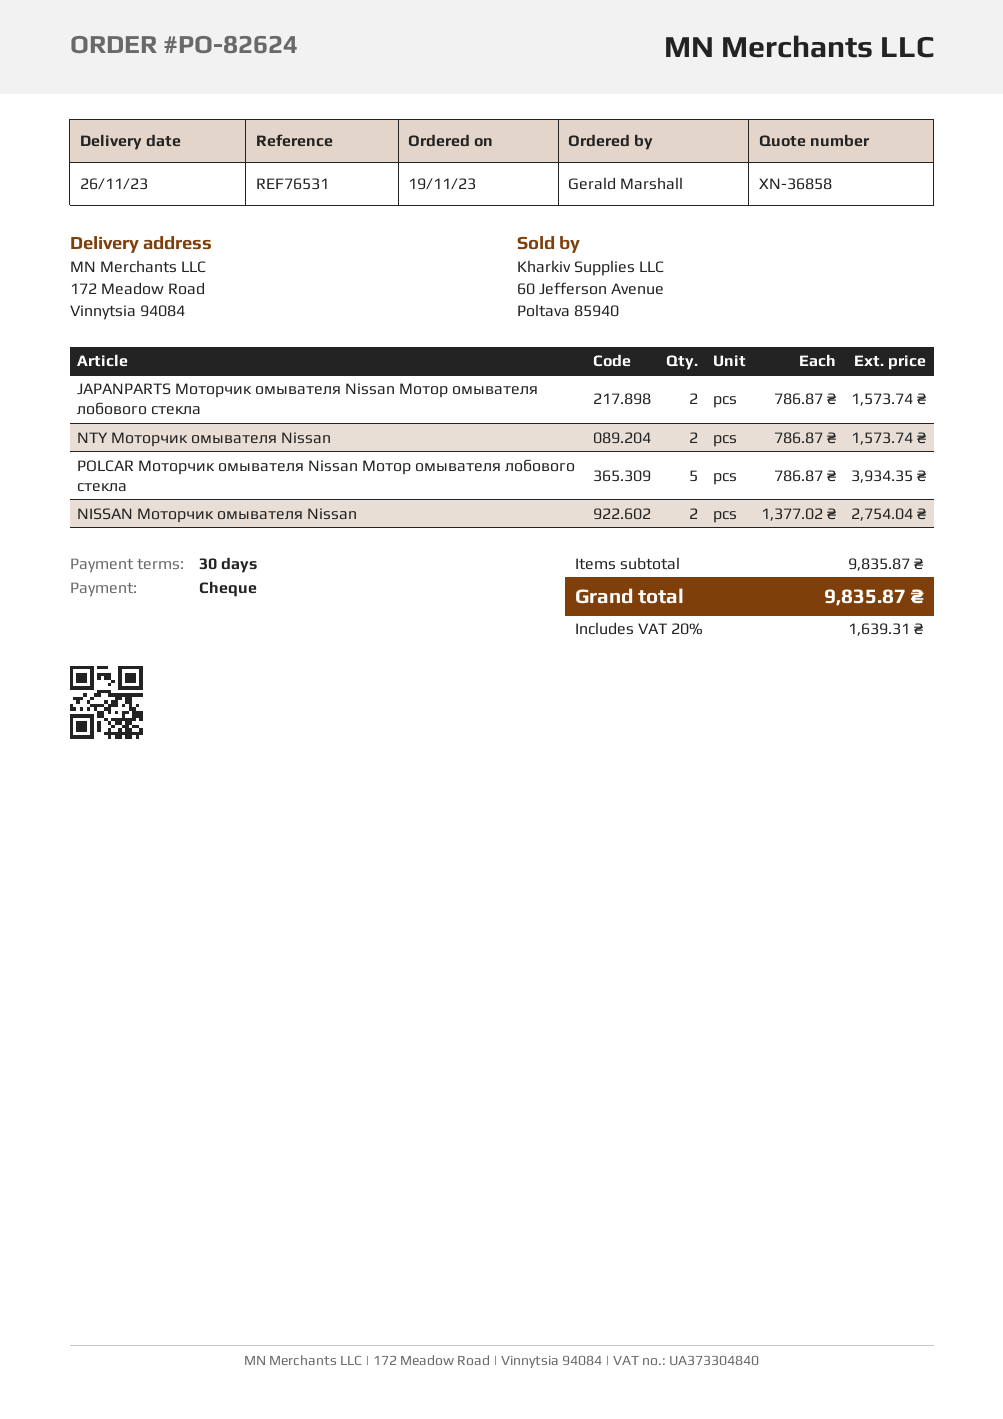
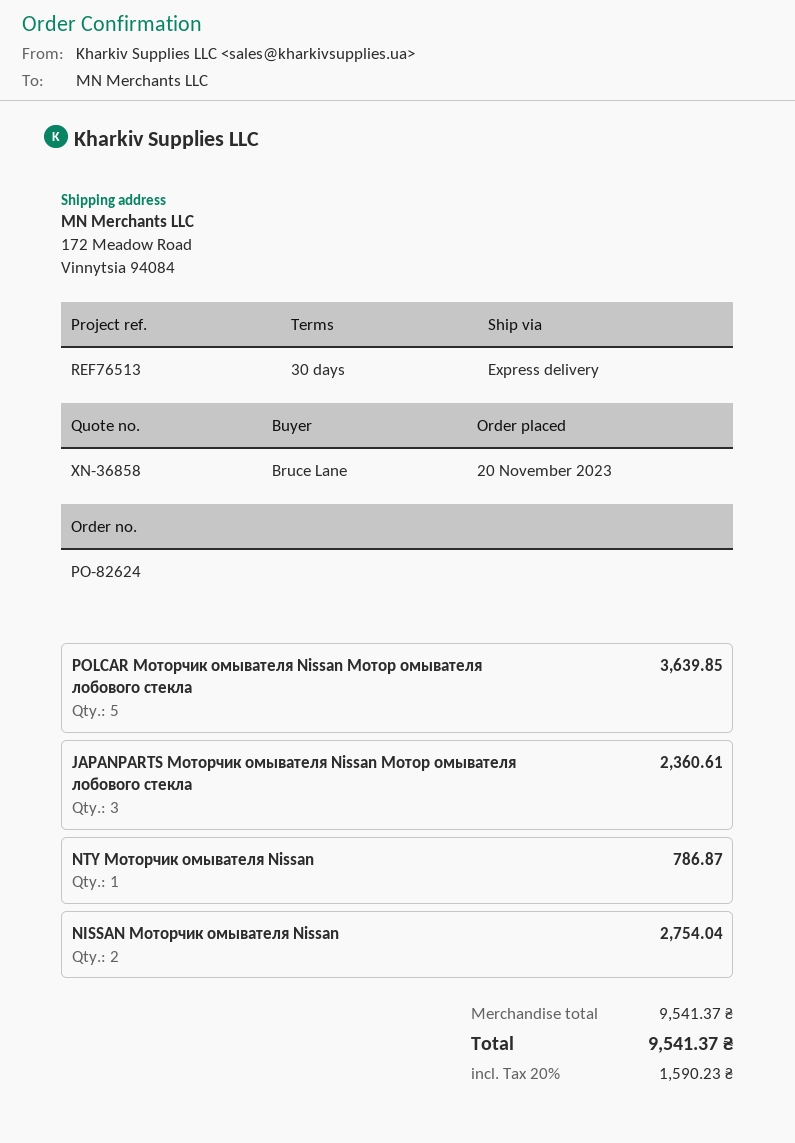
order date: 2023-11-19 -> 2023-11-20
reference: REF76531 -> REF76513
ordered by: Gerald Marshall -> Bruce Lane
JAPANPARTS Моторчик омывателя Nissan Мотор омывателя лобового стекла: 2 for 1573.74 -> 3 for 2360.61
NTY Моторчик омывателя Nissan: 2 for 1573.74 -> 1 for 786.87
POLCAR Моторчик омывателя Nissan Мотор омывателя лобового стекла: 5 for 3934.35 -> 5 for 3639.85
subtotal: 9835.87 -> 9541.37
tax: 20% = 1639.31 -> 20% = 1590.23
total: 9835.87 -> 9541.37

